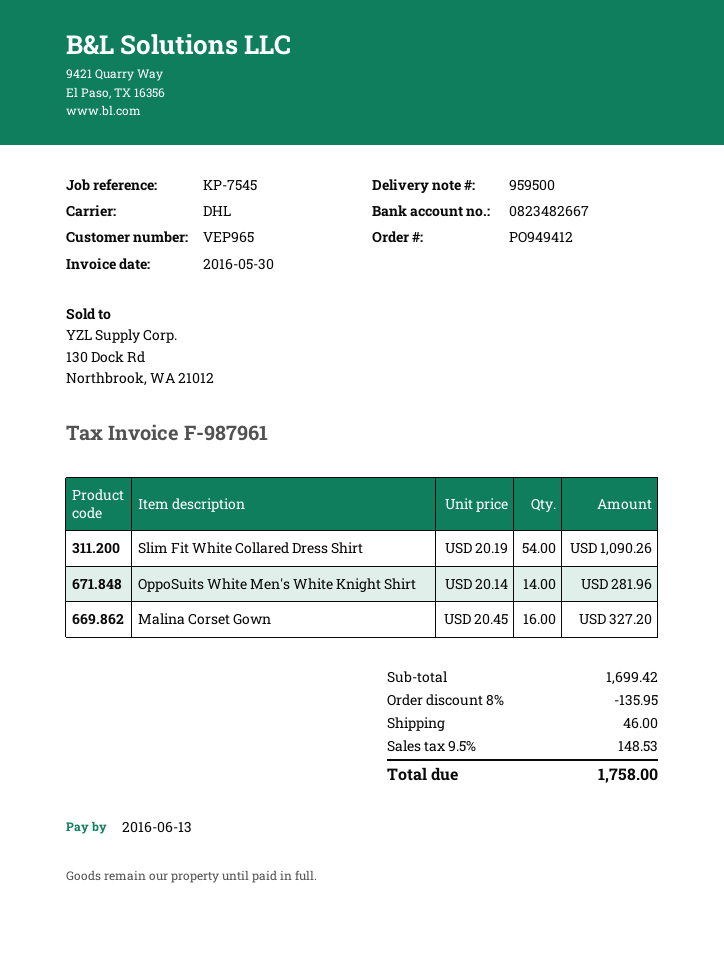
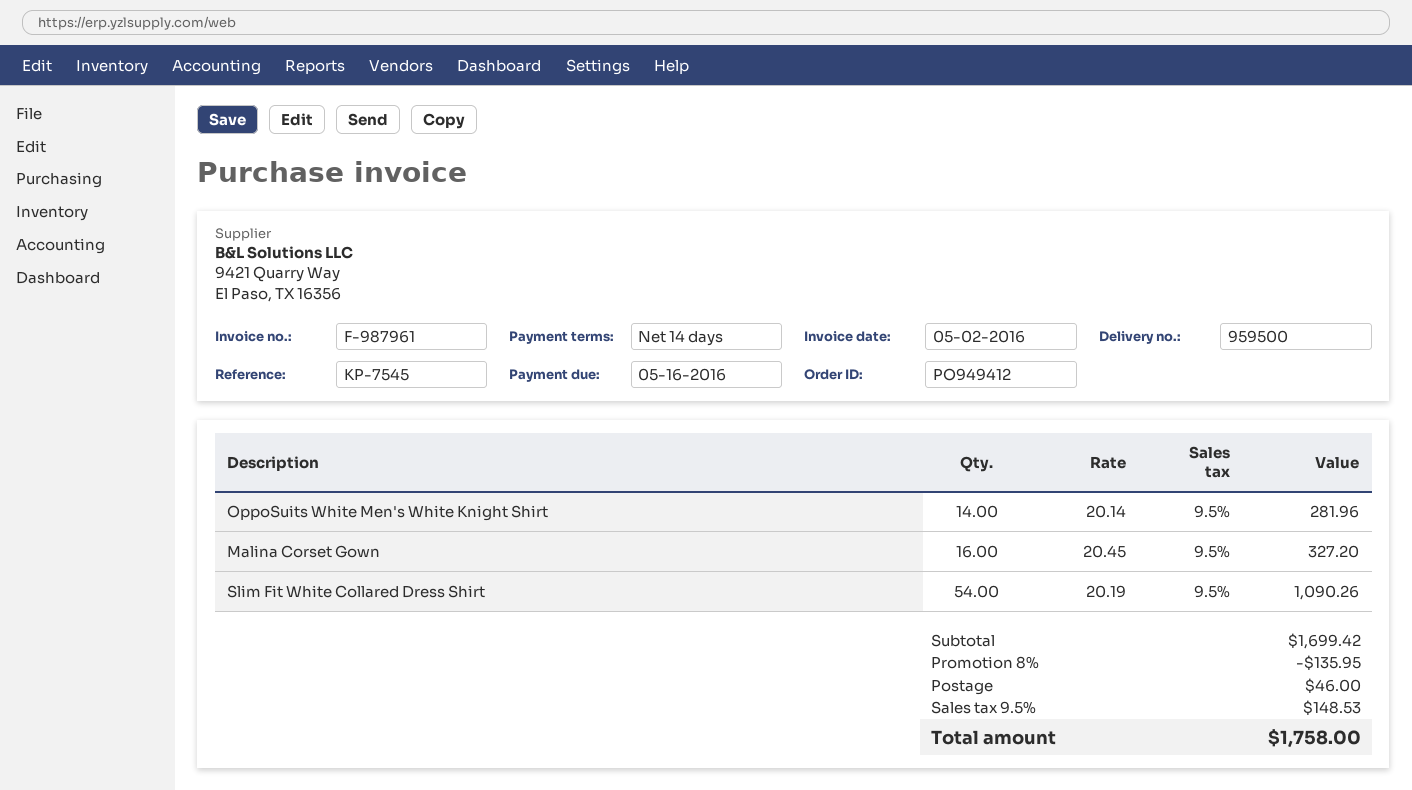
invoice date: 2016-05-30 -> 2016-05-02
due date: 2016-06-13 -> 2016-05-16

